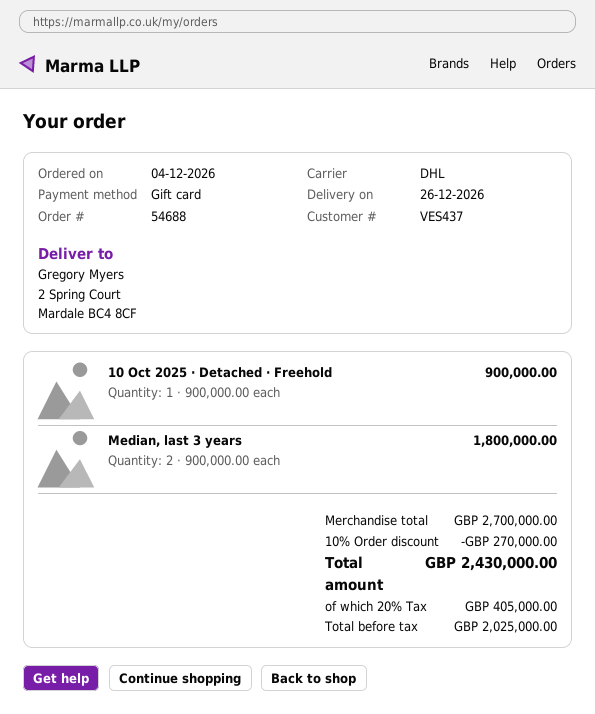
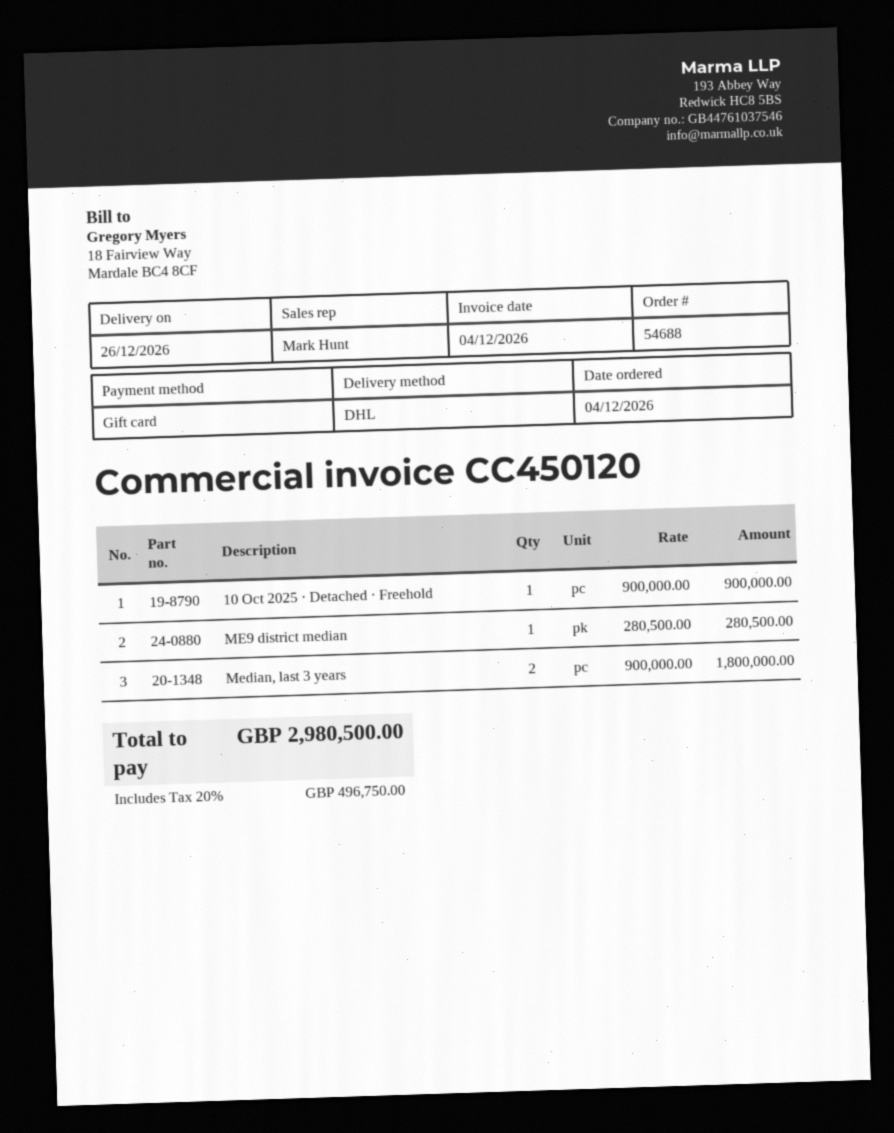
ME9 district median: none -> 1 x 280500.00 = 280500.00
discount: 10% = 270000.00 -> none
tax: 20% = 405000.00 -> 20% = 496750.00
total: 2430000.00 -> 2980500.00

